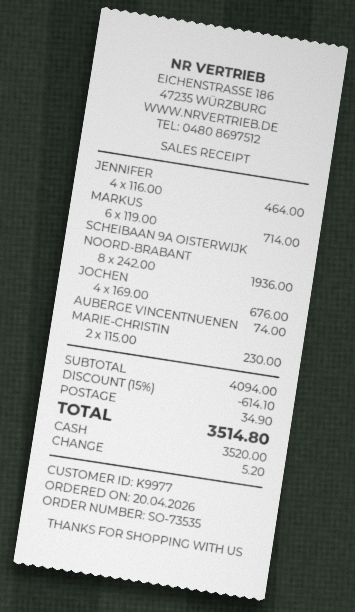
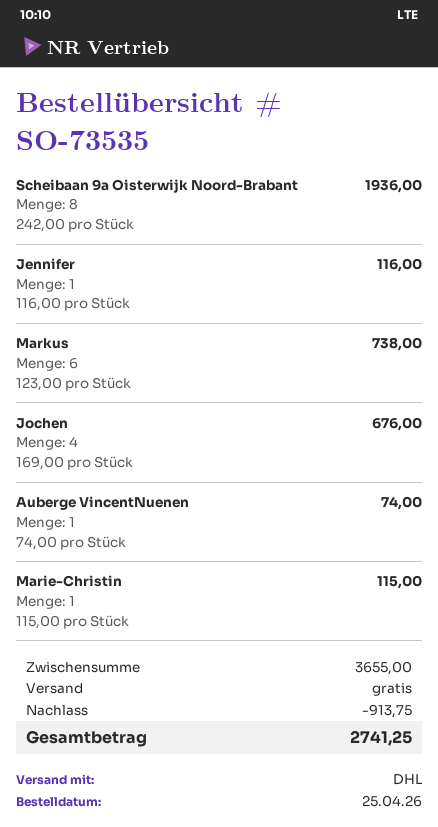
order date: 2026-04-20 -> 2026-04-25
JENNIFER: 4 x 116.00 = 464.00 -> 1 x 116.00 = 116.00
MARKUS: 6 x 119.00 = 714.00 -> 6 x 123.00 = 738.00
MARIE-CHRISTIN: 2 x 115.00 = 230.00 -> 1 x 115.00 = 115.00
subtotal: 4094.00 -> 3655.00
discount: 614.10 -> 913.75
shipping: 34.90 -> 0.00
total: 3514.80 -> 2741.25

